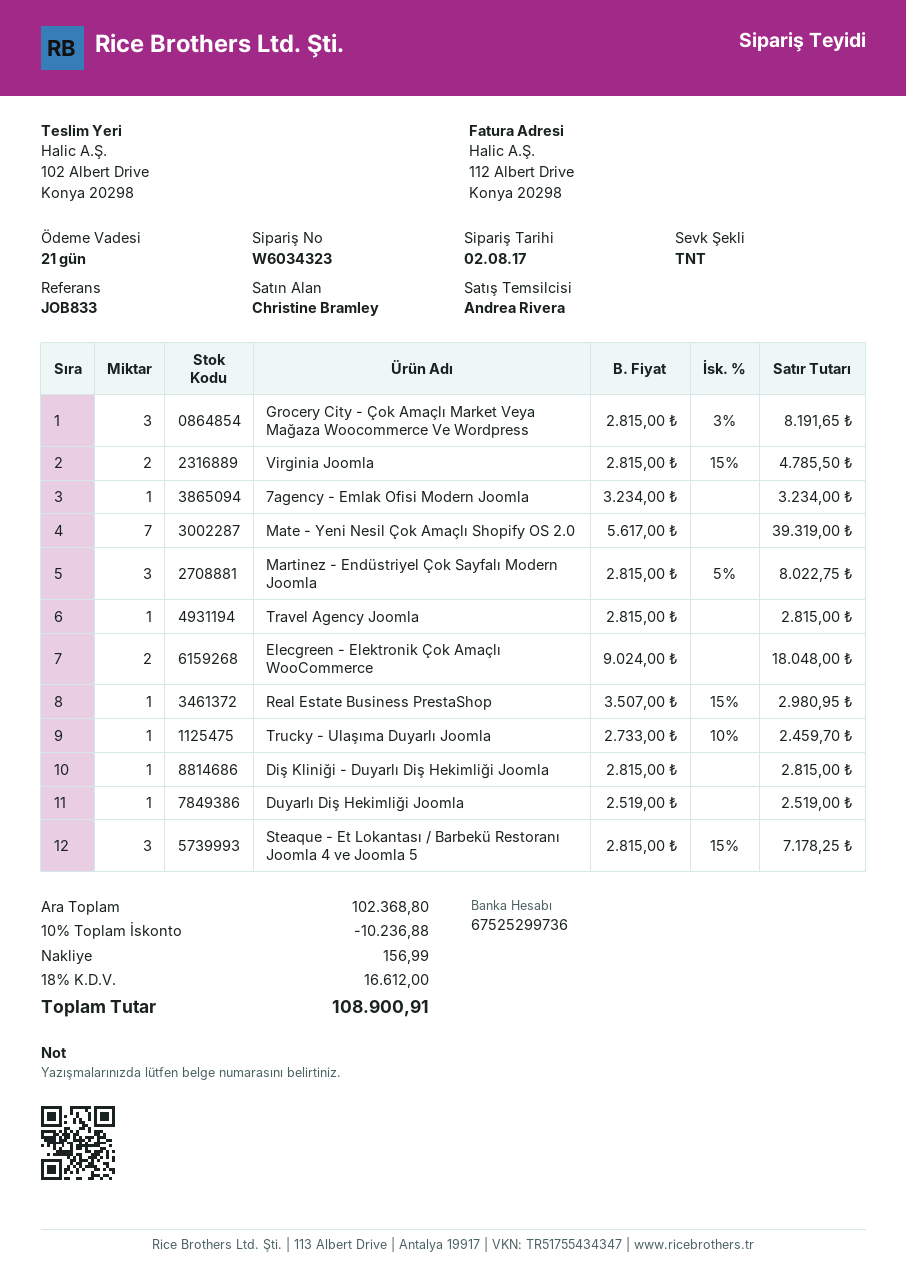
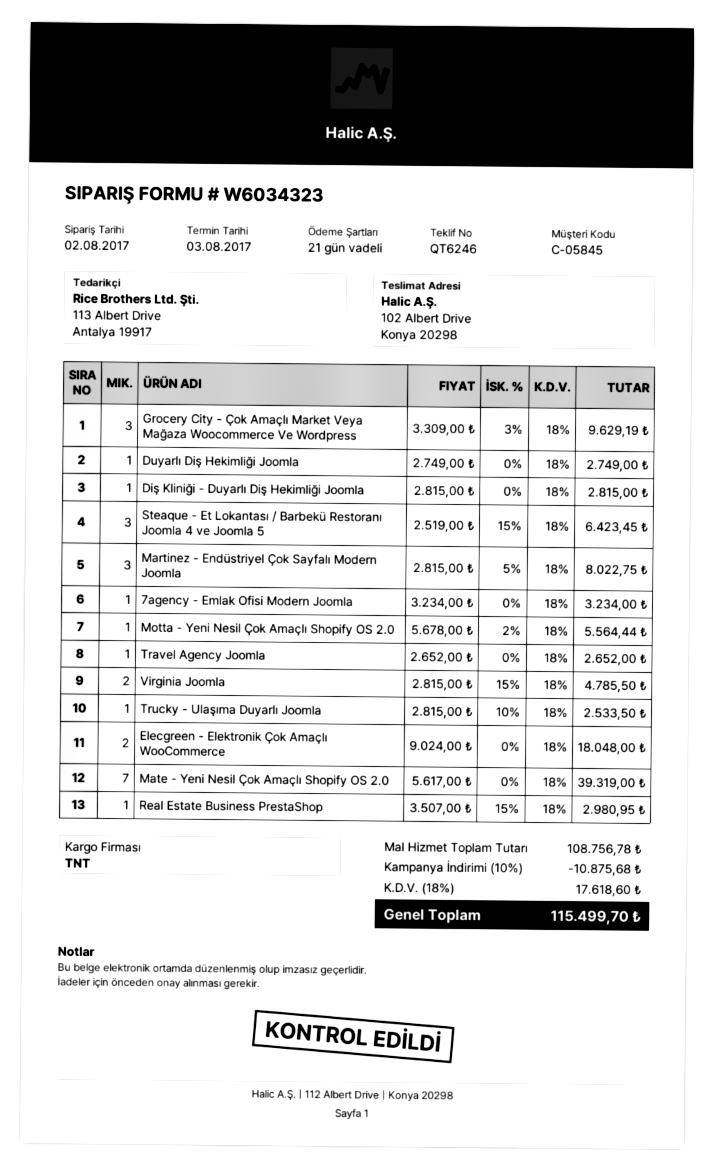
Grocery City - Çok Amaçlı Market Veya Mağaza Woocommerce Ve Wordpress: 3 x 2815.00 - 3% = 8191.65 -> 3 x 3309.00 - 3% = 9629.19
Travel Agency Joomla: 1 x 2815.00 = 2815.00 -> 1 x 2652.00 = 2652.00
Trucky - Ulaşıma Duyarlı Joomla: 1 x 2733.00 - 10% = 2459.70 -> 1 x 2815.00 - 10% = 2533.50
Duyarlı Diş Hekimliği Joomla: 1 x 2519.00 = 2519.00 -> 1 x 2749.00 = 2749.00
Steaque - Et Lokantası / Barbekü Restoranı Joomla 4 ve Joomla 5: 3 x 2815.00 - 15% = 7178.25 -> 3 x 2519.00 - 15% = 6423.45
Motta - Yeni Nesil Çok Amaçlı Shopify OS 2.0: none -> 1 x 5678.00 - 2% = 5564.44
subtotal: 102368.80 -> 108756.78
discount: 10% = 10236.88 -> 10% = 10875.68
shipping: 156.99 -> none
tax: 18% = 16612.00 -> 18% = 17618.60
total: 108900.91 -> 115499.70

